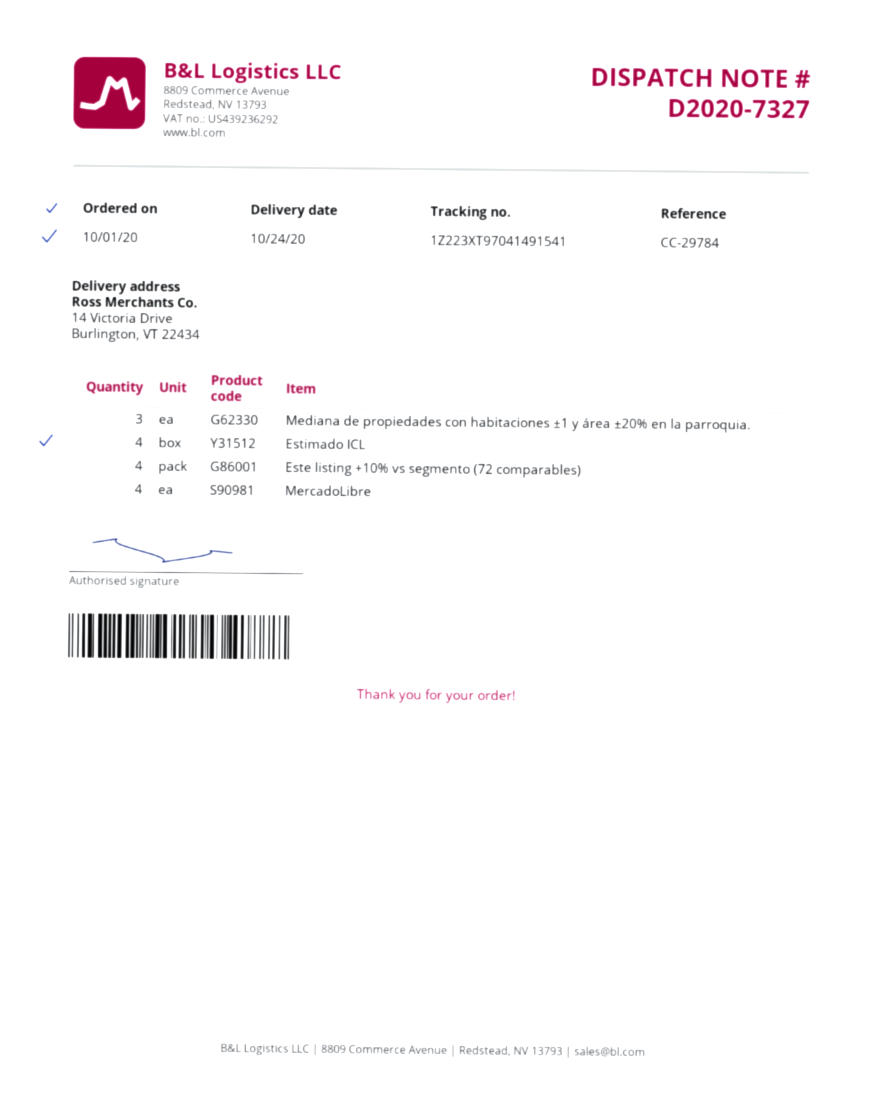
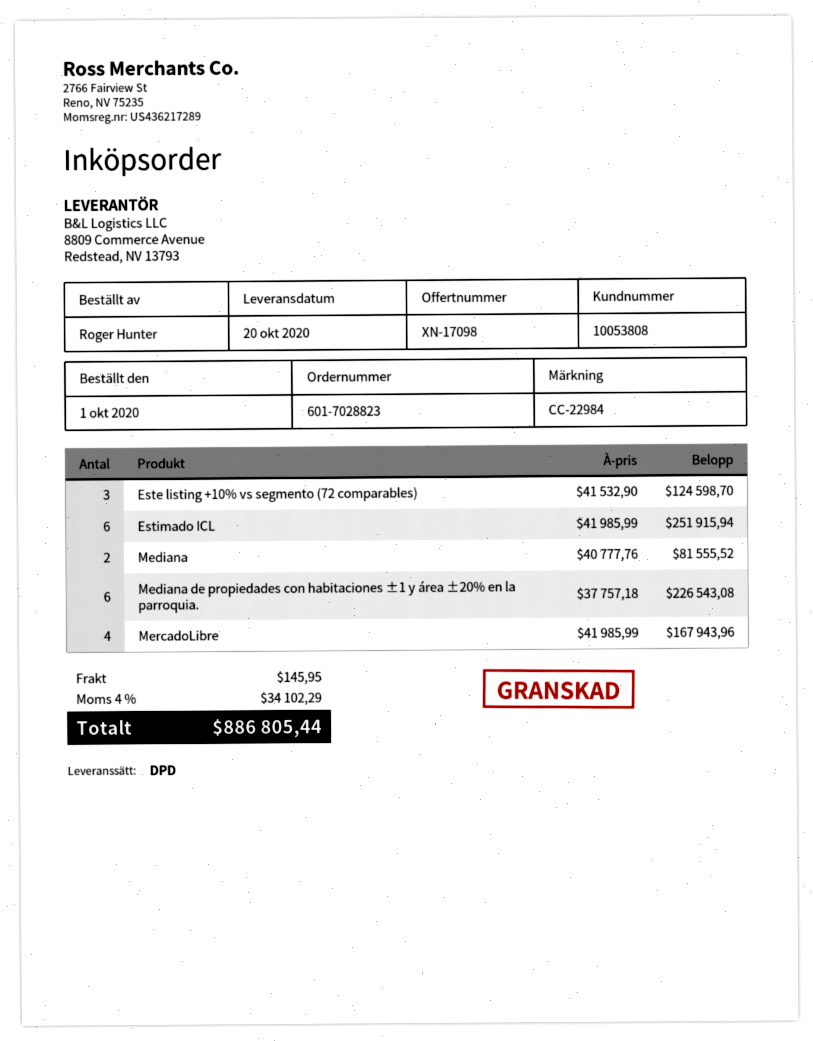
delivery date: 2020-10-24 -> 2020-10-20
reference: CC-29784 -> CC-22984
Mediana de propiedades con habitaciones ±1 y área ±20% en la parroquia.: 3 -> 6
Estimado ICL: 4 -> 6
Este listing +10% vs segmento (72 comparables): 4 -> 3
Mediana: none -> 2

